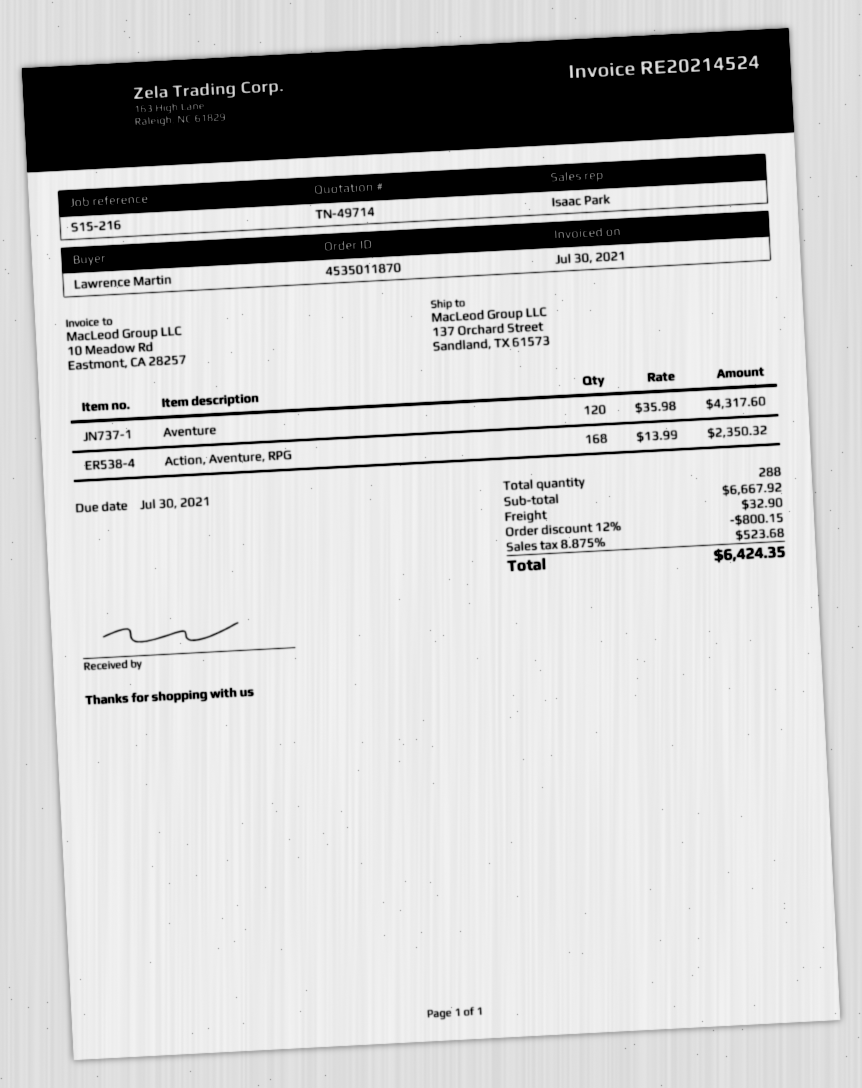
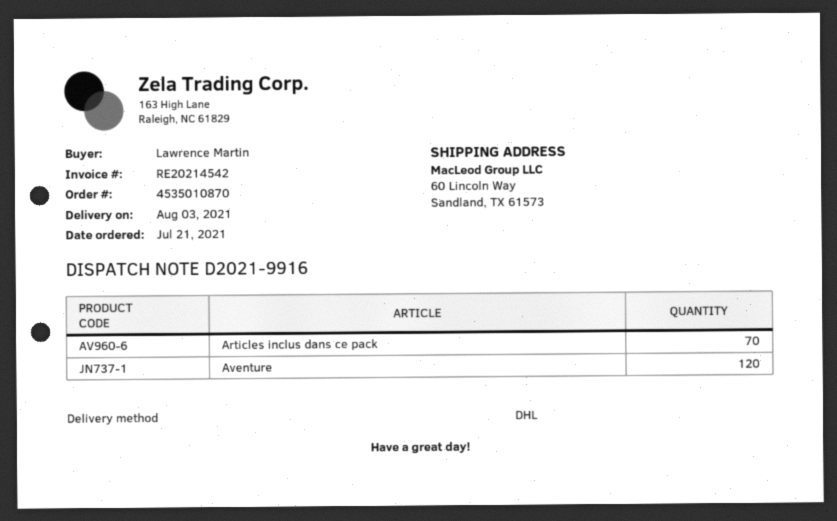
order number: 4535011870 -> 4535010870
invoice number: RE20214524 -> RE20214542
ship to: 137 Orchard Street, Sandland, TX 61573 -> 60 Lincoln Way, Sandland, TX 61573
Action, Aventure, RPG: 168 -> none
Articles inclus dans ce pack: none -> 70

